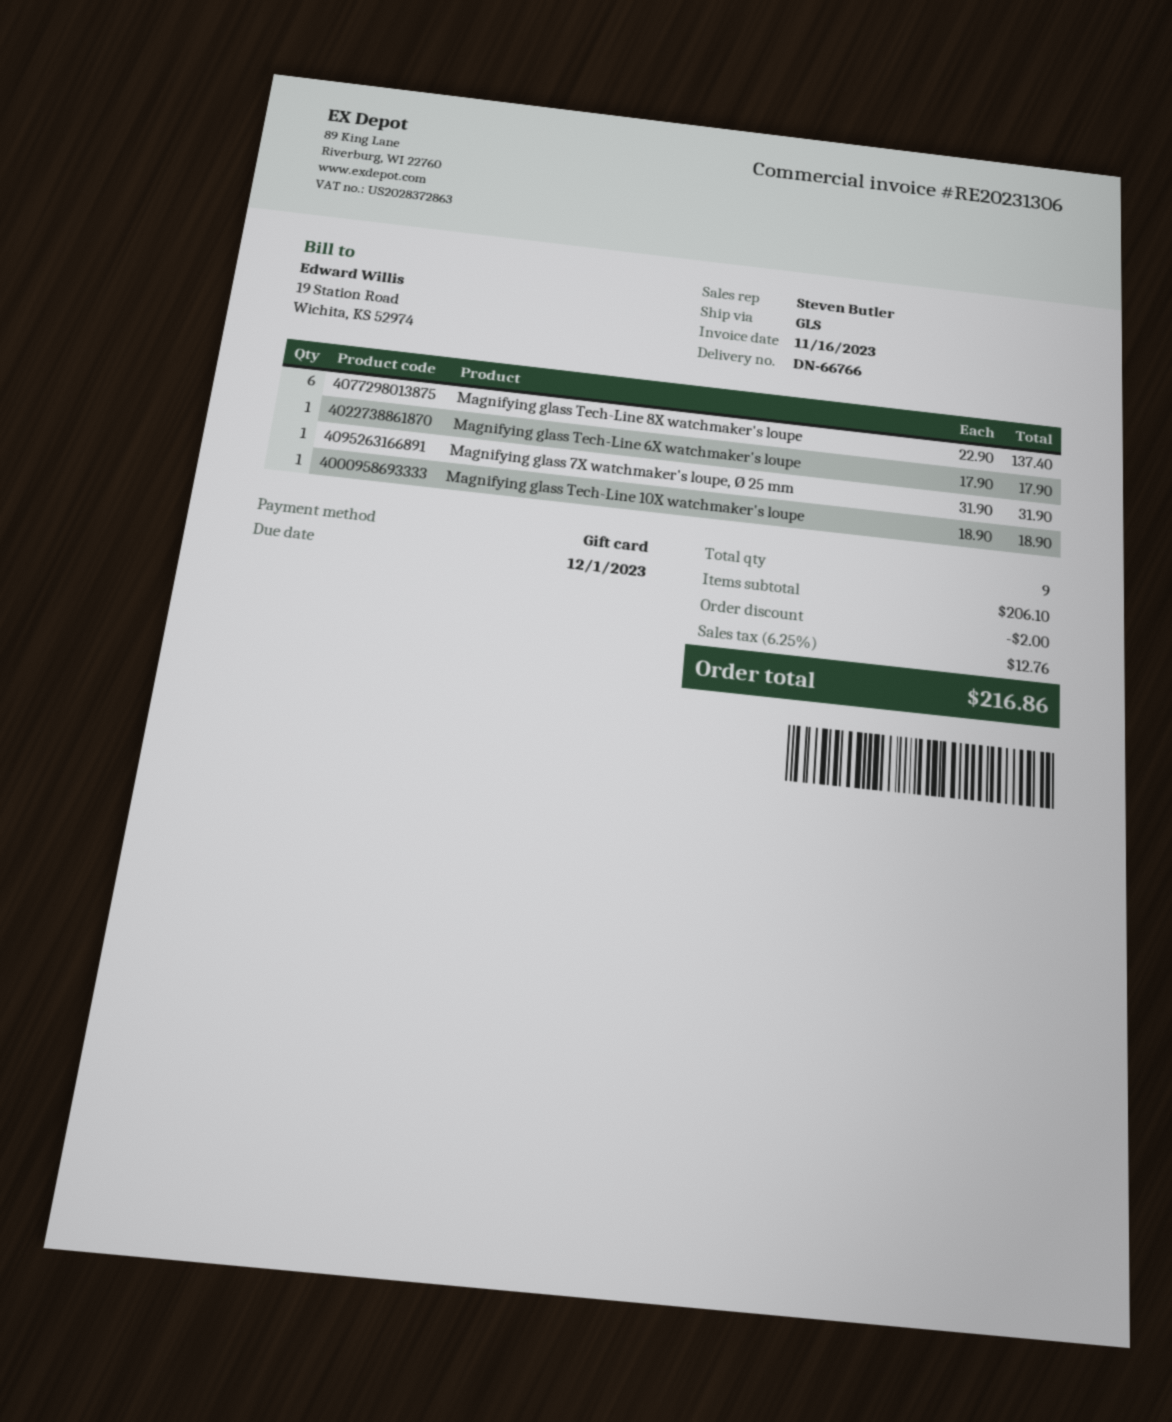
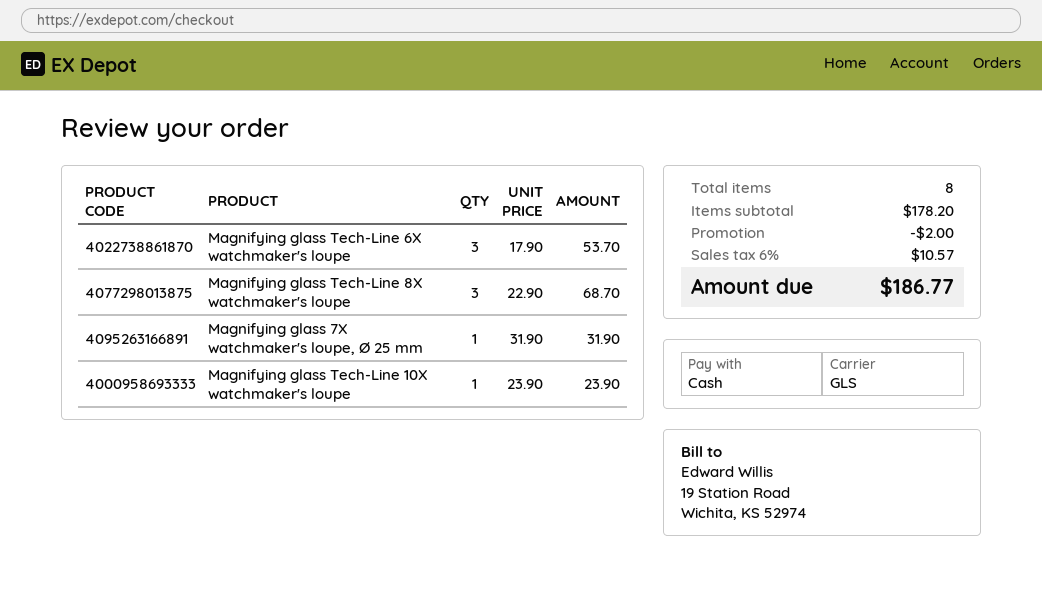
payment method: gift card -> cash
Magnifying glass Tech-Line 8X watchmaker's loupe: 6 x 22.90 = 137.40 -> 3 x 22.90 = 68.70
Magnifying glass Tech-Line 6X watchmaker's loupe: 1 x 17.90 = 17.90 -> 3 x 17.90 = 53.70
Magnifying glass Tech-Line 10X watchmaker's loupe: 1 x 18.90 = 18.90 -> 1 x 23.90 = 23.90
total quantity: 9 -> 8
subtotal: 206.10 -> 178.20
tax: 6.25% = 12.76 -> 6% = 10.57
total: 216.86 -> 186.77

